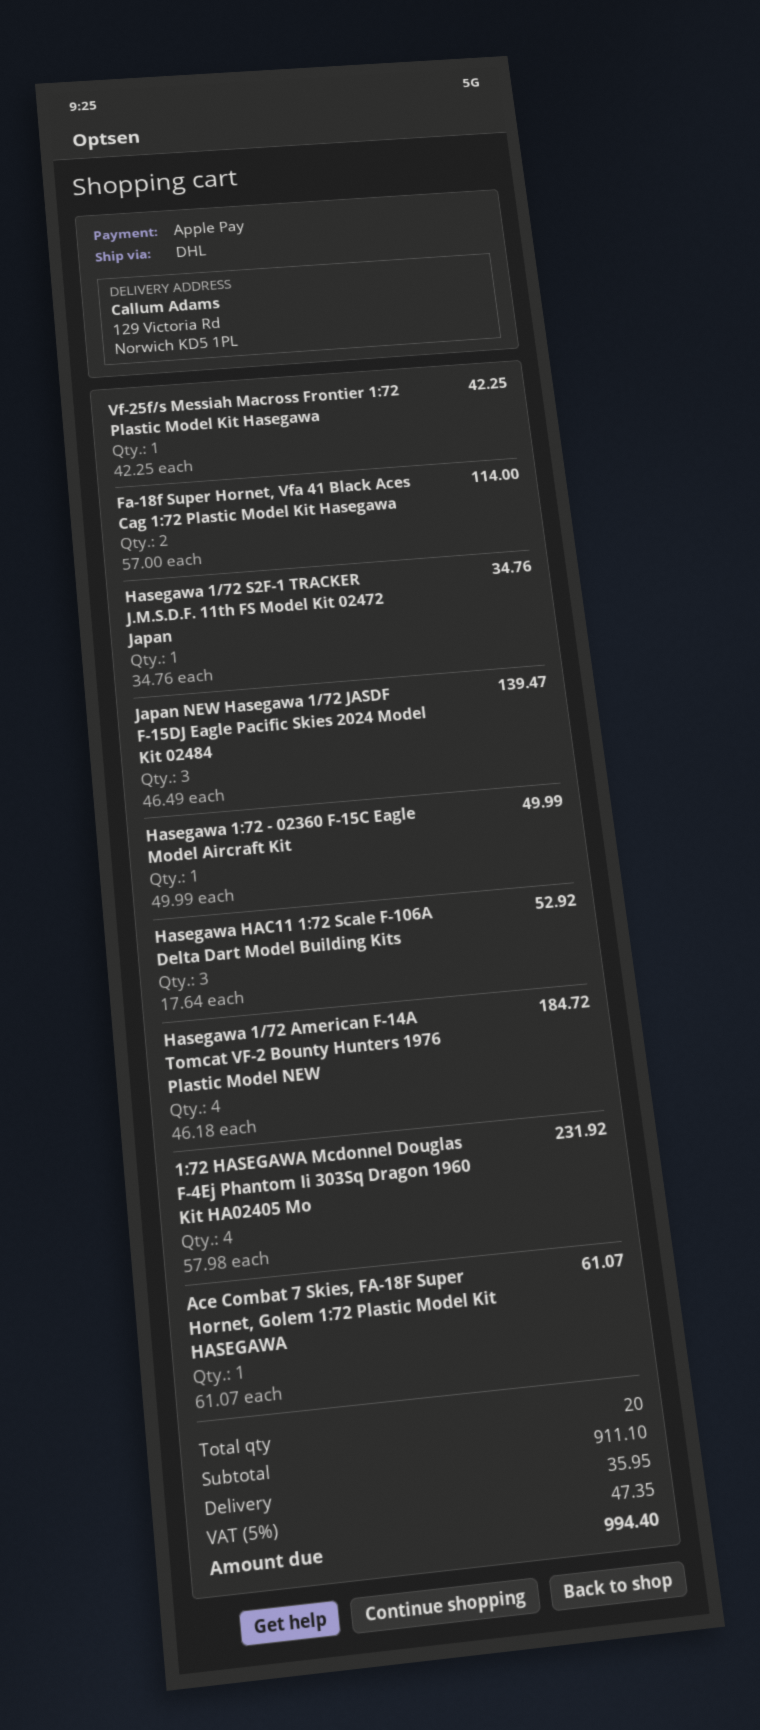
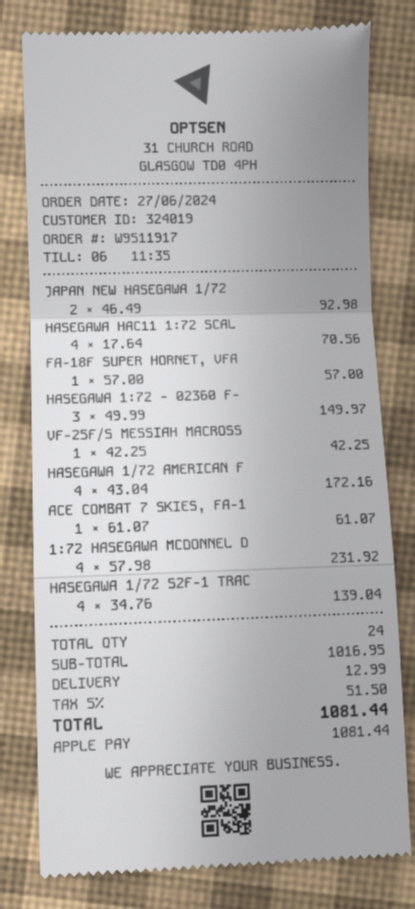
Fa-18f Super Hornet, Vfa 41 Black Aces Cag 1:72 Plastic Model Kit Hasegawa: 2 x 57.00 = 114.00 -> 1 x 57.00 = 57.00
Hasegawa 1/72 S2F-1 TRACKER J.M.S.D.F. 11th FS Model Kit 02472 Japan: 1 x 34.76 = 34.76 -> 4 x 34.76 = 139.04
Japan NEW Hasegawa 1/72 JASDF F-15DJ Eagle Pacific Skies 2024 Model Kit 02484: 3 x 46.49 = 139.47 -> 2 x 46.49 = 92.98
Hasegawa 1:72 - 02360 F-15C Eagle Model Aircraft Kit: 1 x 49.99 = 49.99 -> 3 x 49.99 = 149.97
Hasegawa HAC11 1:72 Scale F-106A Delta Dart Model Building Kits: 3 x 17.64 = 52.92 -> 4 x 17.64 = 70.56
Hasegawa 1/72 American F-14A Tomcat VF-2 Bounty Hunters 1976 Plastic Model NEW: 4 x 46.18 = 184.72 -> 4 x 43.04 = 172.16
total quantity: 20 -> 24
subtotal: 911.10 -> 1016.95
shipping: 35.95 -> 12.99
tax: 5% = 47.35 -> 5% = 51.50
total: 994.40 -> 1081.44

